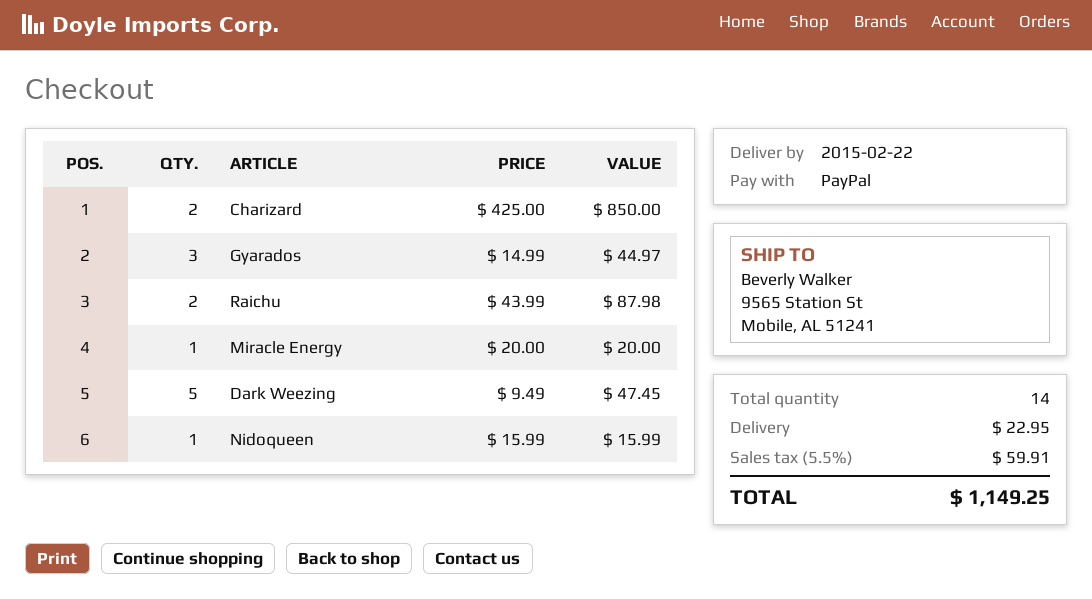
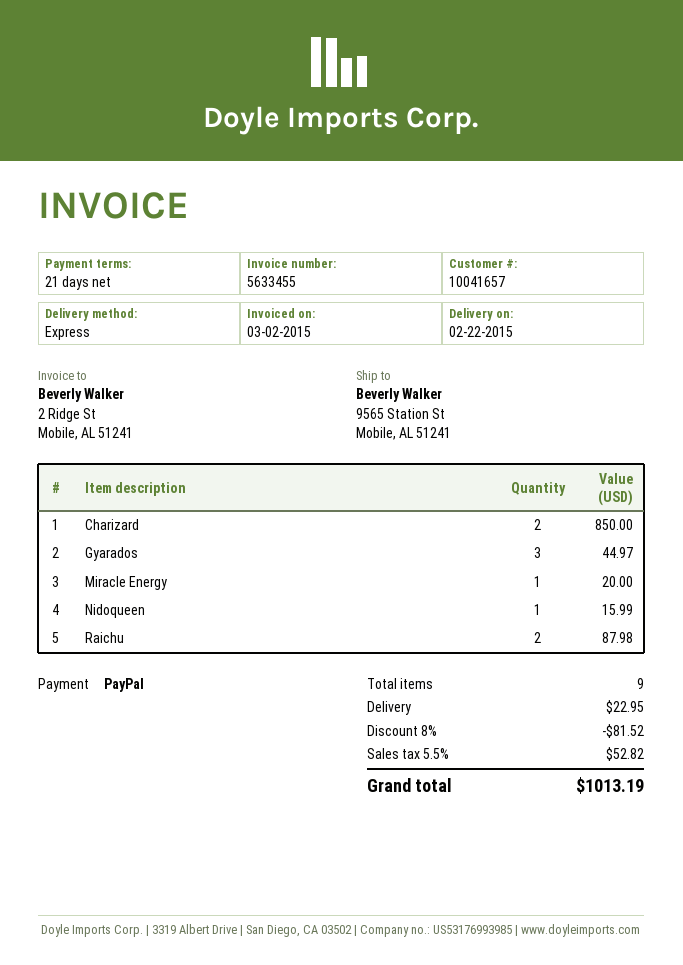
Dark Weezing: 5 for 47.45 -> none
total quantity: 14 -> 9
discount: none -> 8% = 81.52
tax: 5.5% = 59.91 -> 5.5% = 52.82
total: 1149.25 -> 1013.19

